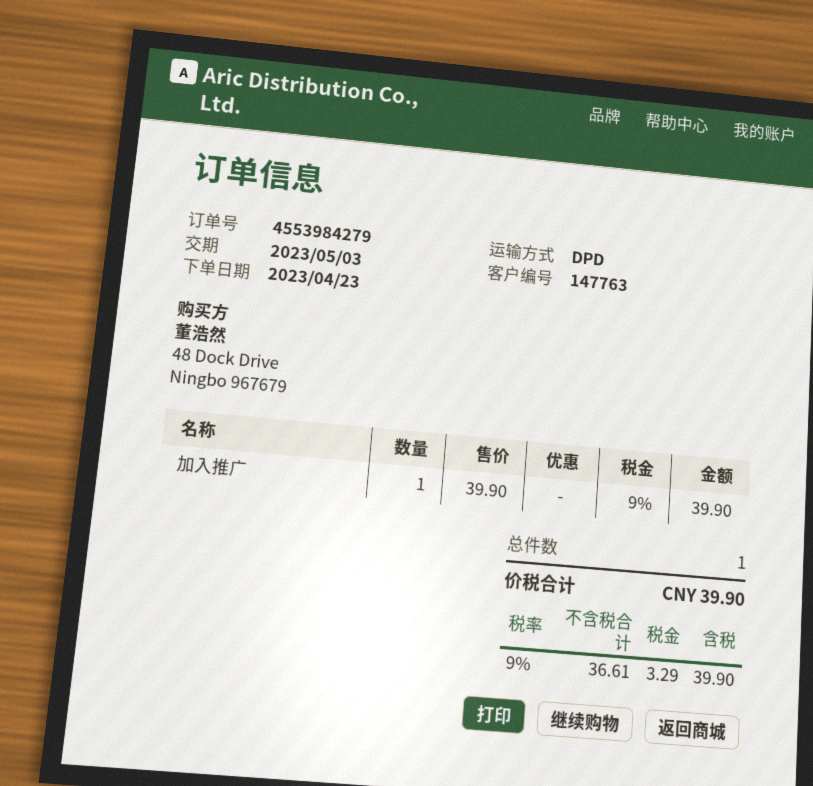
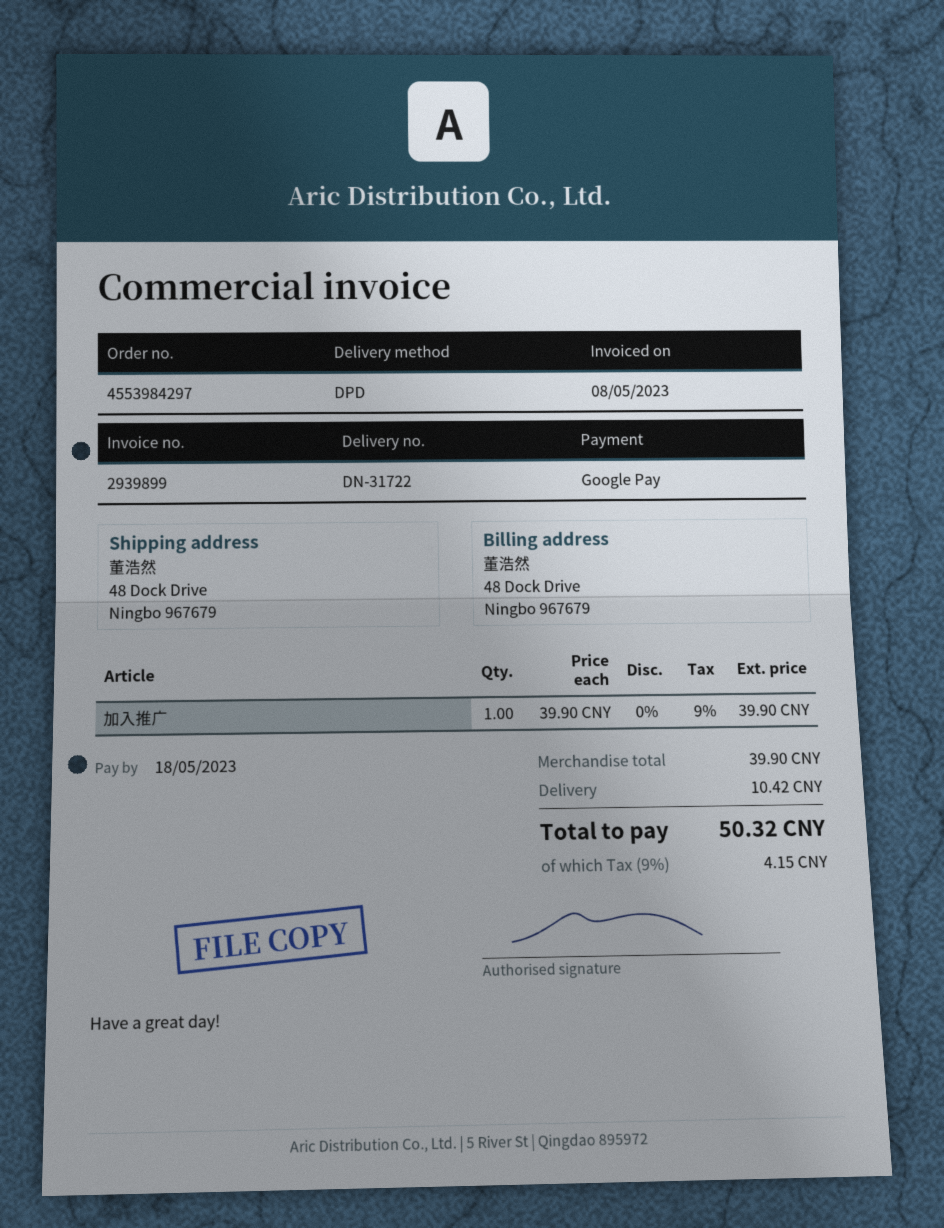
order number: 4553984279 -> 4553984297
shipping: none -> 10.42
tax: 9% = 3.29 -> 9% = 4.15
total: 39.90 -> 50.32

